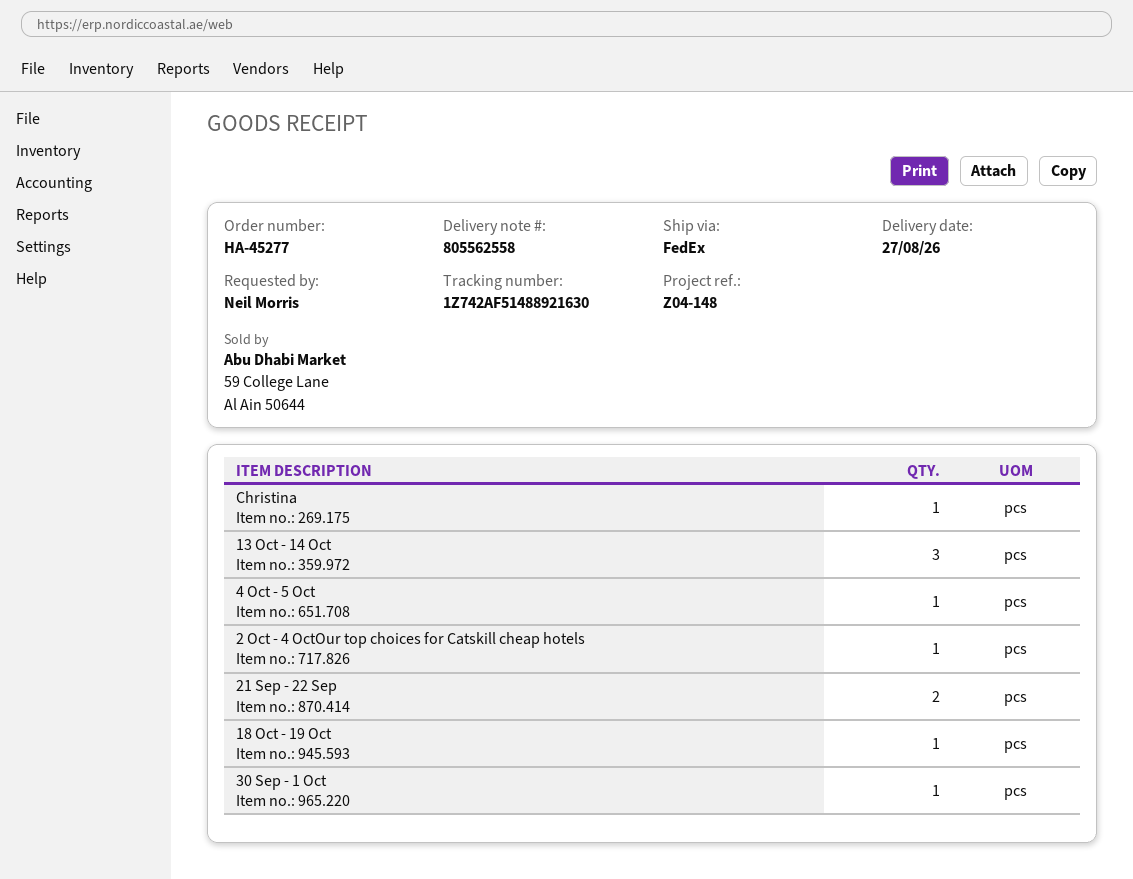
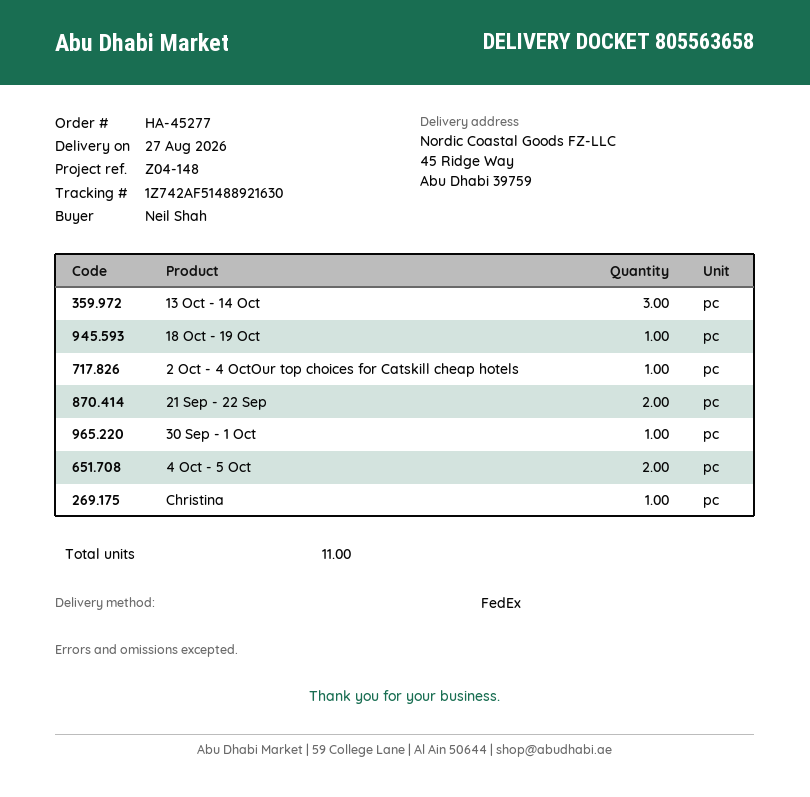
delivery note number: 805562558 -> 805563658
ordered by: Neil Morris -> Neil Shah
4 Oct - 5 Oct: 1 -> 2

